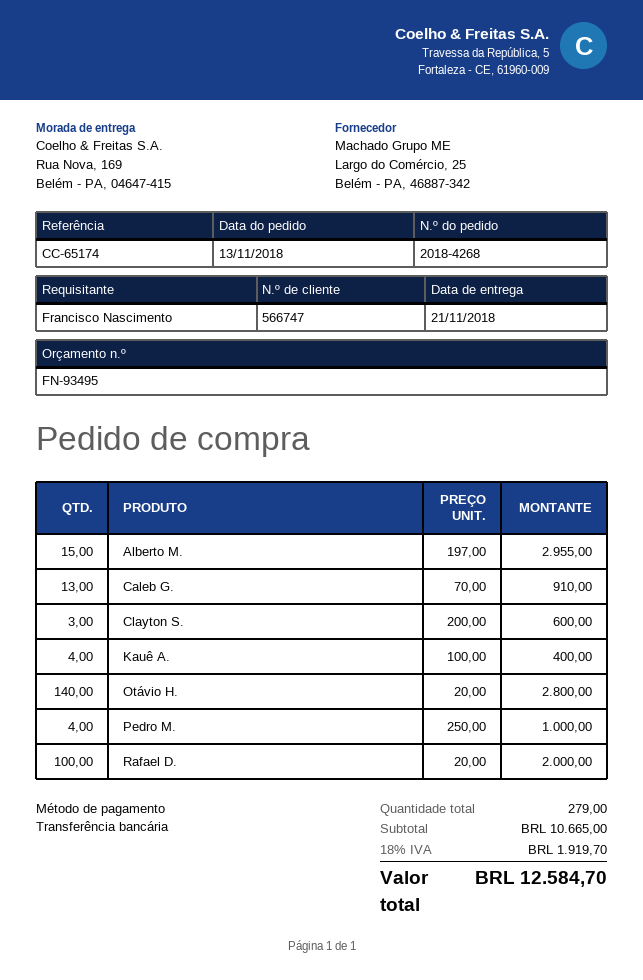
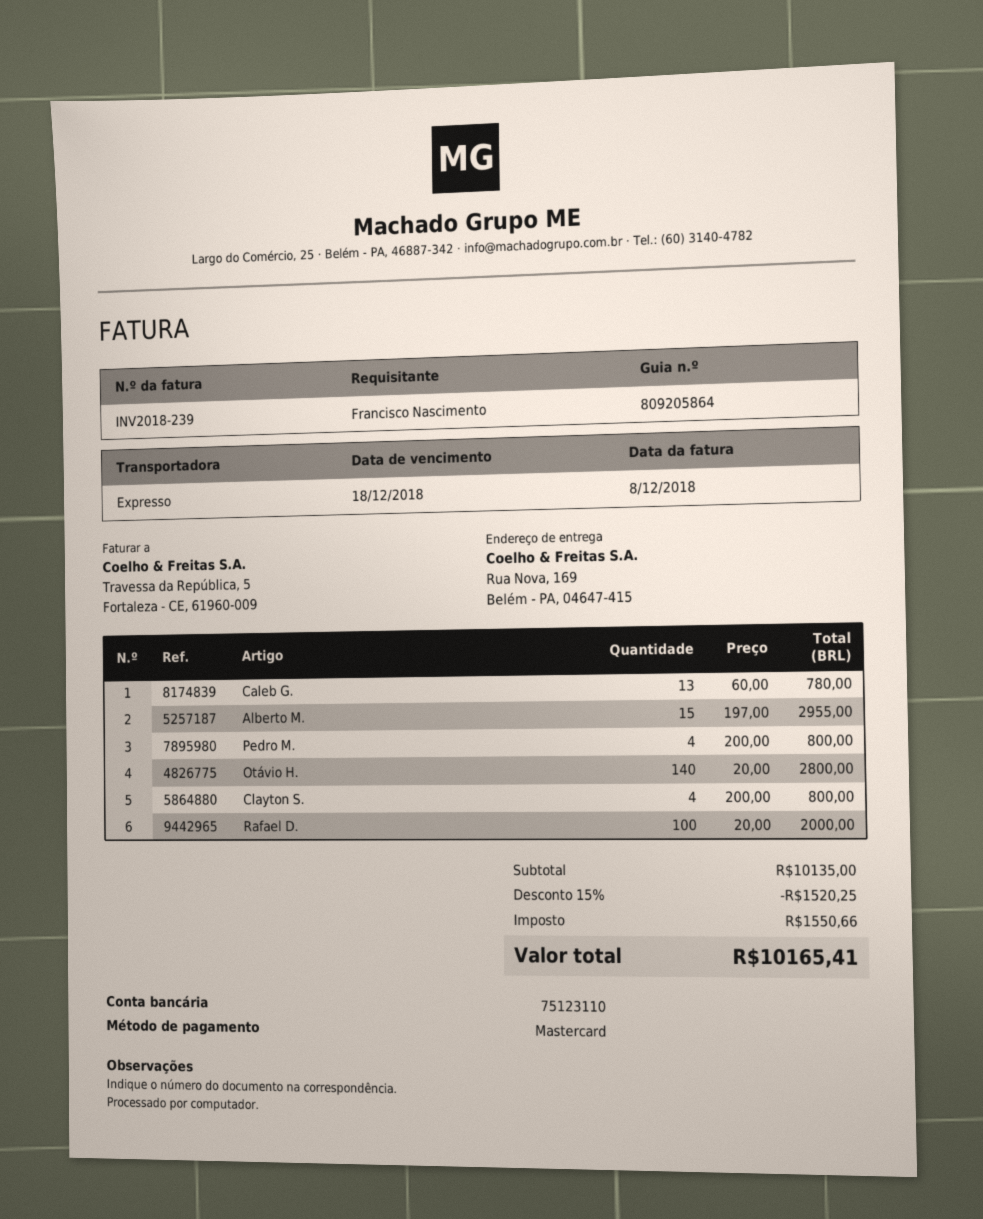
payment method: bank transfer -> Mastercard
Caleb G.: 13 x 70.00 = 910.00 -> 13 x 60.00 = 780.00
Clayton S.: 3 x 200.00 = 600.00 -> 4 x 200.00 = 800.00
Kauê A.: 4 x 100.00 = 400.00 -> none
Pedro M.: 4 x 250.00 = 1000.00 -> 4 x 200.00 = 800.00
subtotal: 10665.00 -> 10135.00
discount: none -> 15% = 1520.25
tax: 1919.70 -> 1550.66
total: 12584.70 -> 10165.41

